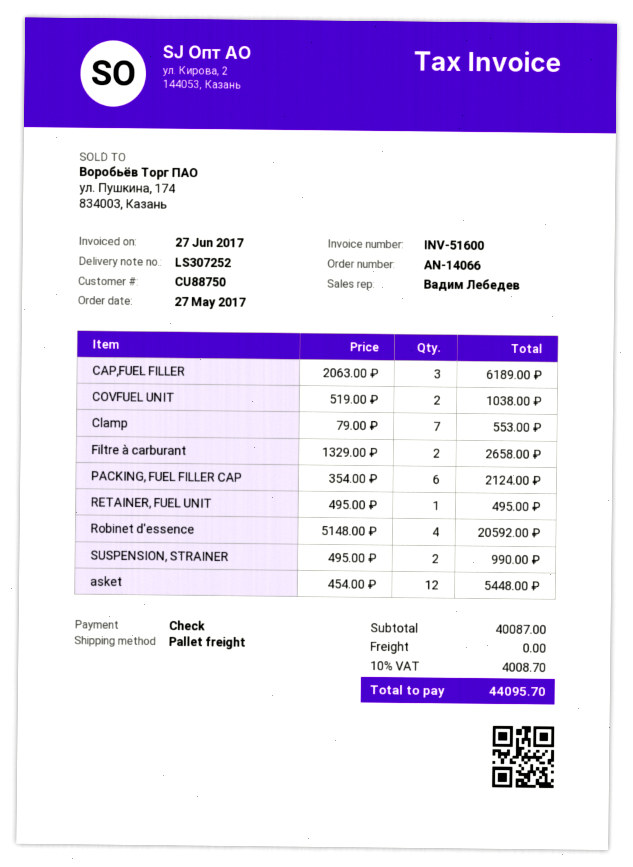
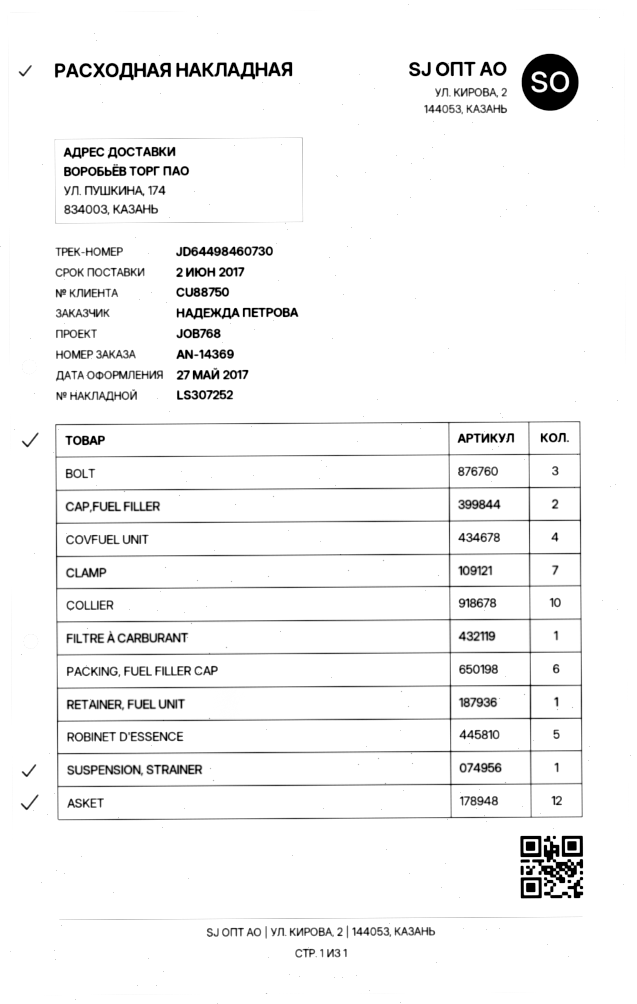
order number: AN-14066 -> AN-14369
CAP,FUEL FILLER: 3 -> 2
COVFUEL UNIT: 2 -> 4
Filtre à carburant: 2 -> 1
Robinet d'essence: 4 -> 5
SUSPENSION, STRAINER: 2 -> 1
BOLT: none -> 3
COLLIER: none -> 10

